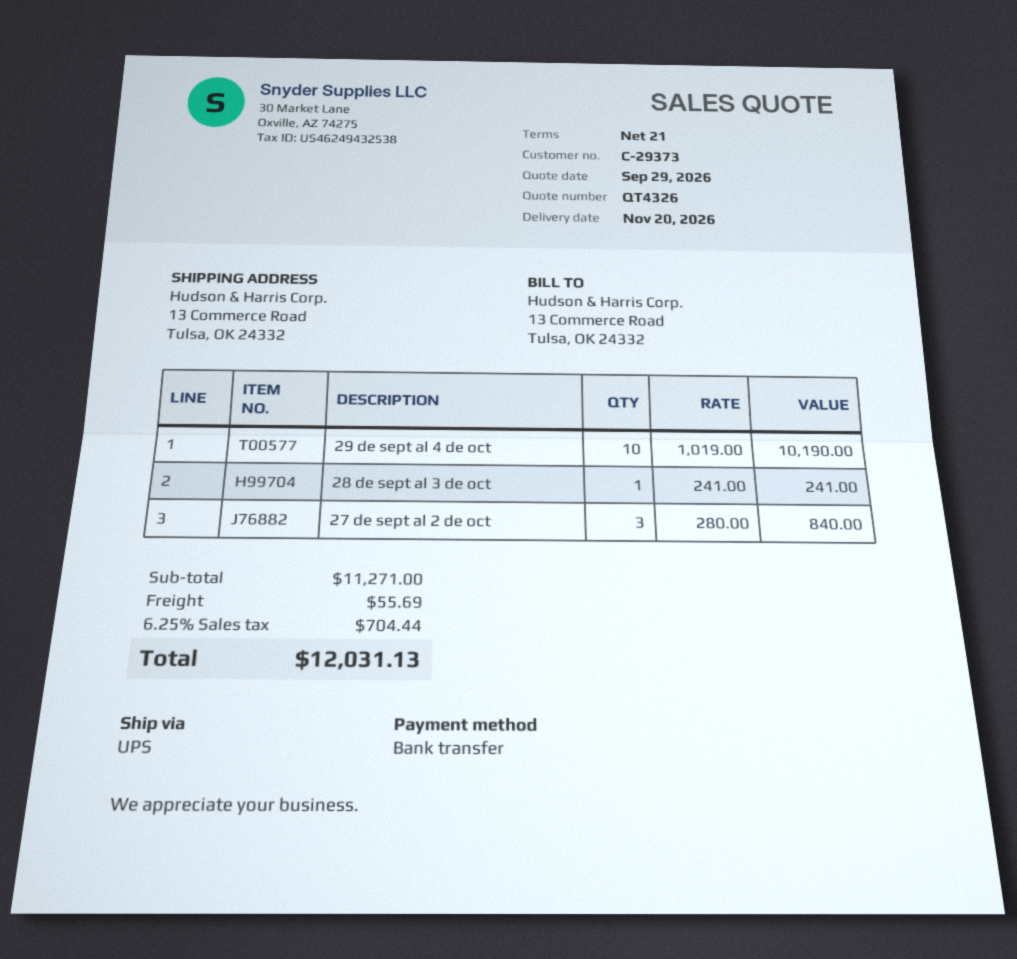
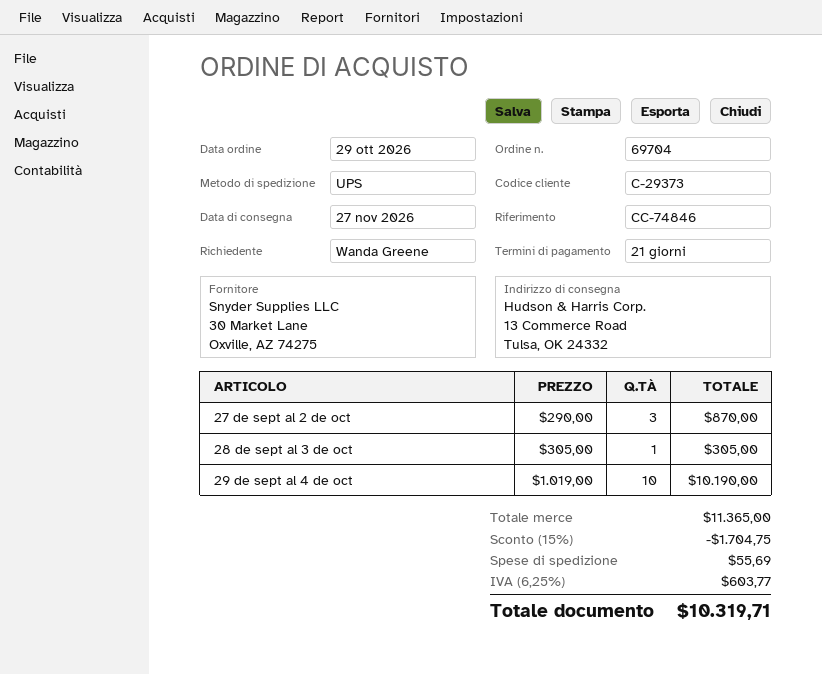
delivery date: 2026-11-20 -> 2026-11-27
28 de sept al 3 de oct: 1 x 241.00 = 241.00 -> 1 x 305.00 = 305.00
27 de sept al 2 de oct: 3 x 280.00 = 840.00 -> 3 x 290.00 = 870.00
subtotal: 11271.00 -> 11365.00
discount: none -> 15% = 1704.75
tax: 6.25% = 704.44 -> 6.25% = 603.77
total: 12031.13 -> 10319.71

